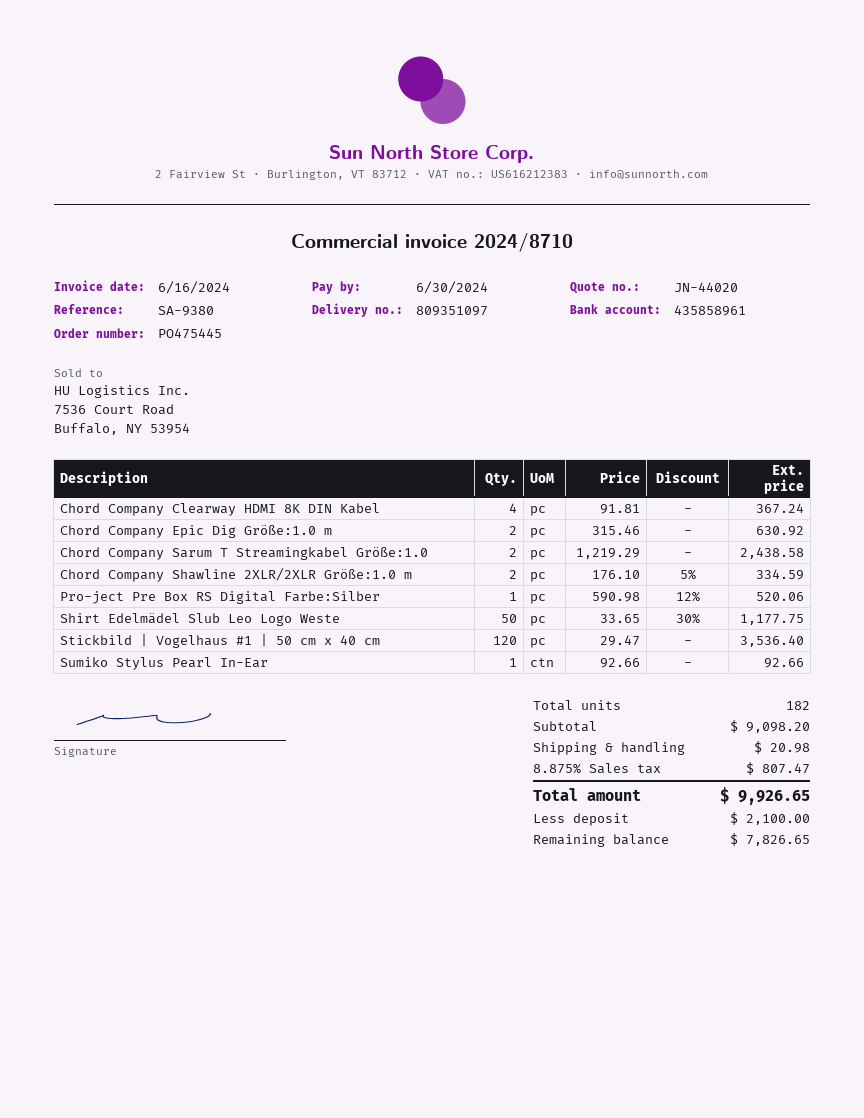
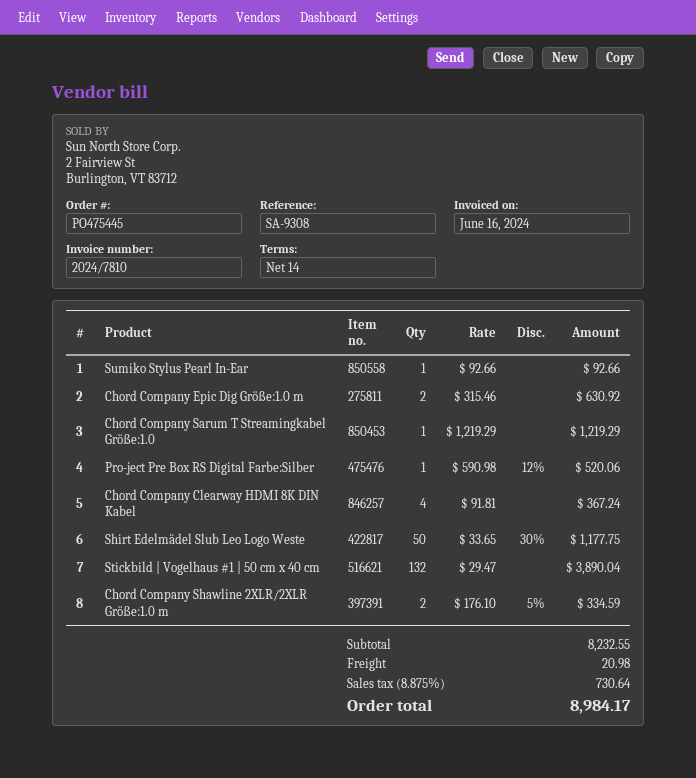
invoice number: 2024/8710 -> 2024/7810
reference: SA-9380 -> SA-9308
Chord Company Sarum T Streamingkabel Größe:1.0: 2 x 1219.29 = 2438.58 -> 1 x 1219.29 = 1219.29
Stickbild | Vogelhaus #1 | 50 cm x 40 cm: 120 x 29.47 = 3536.40 -> 132 x 29.47 = 3890.04
subtotal: 9098.20 -> 8232.55
tax: 8.875% = 807.47 -> 8.875% = 730.64
total: 9926.65 -> 8984.17

